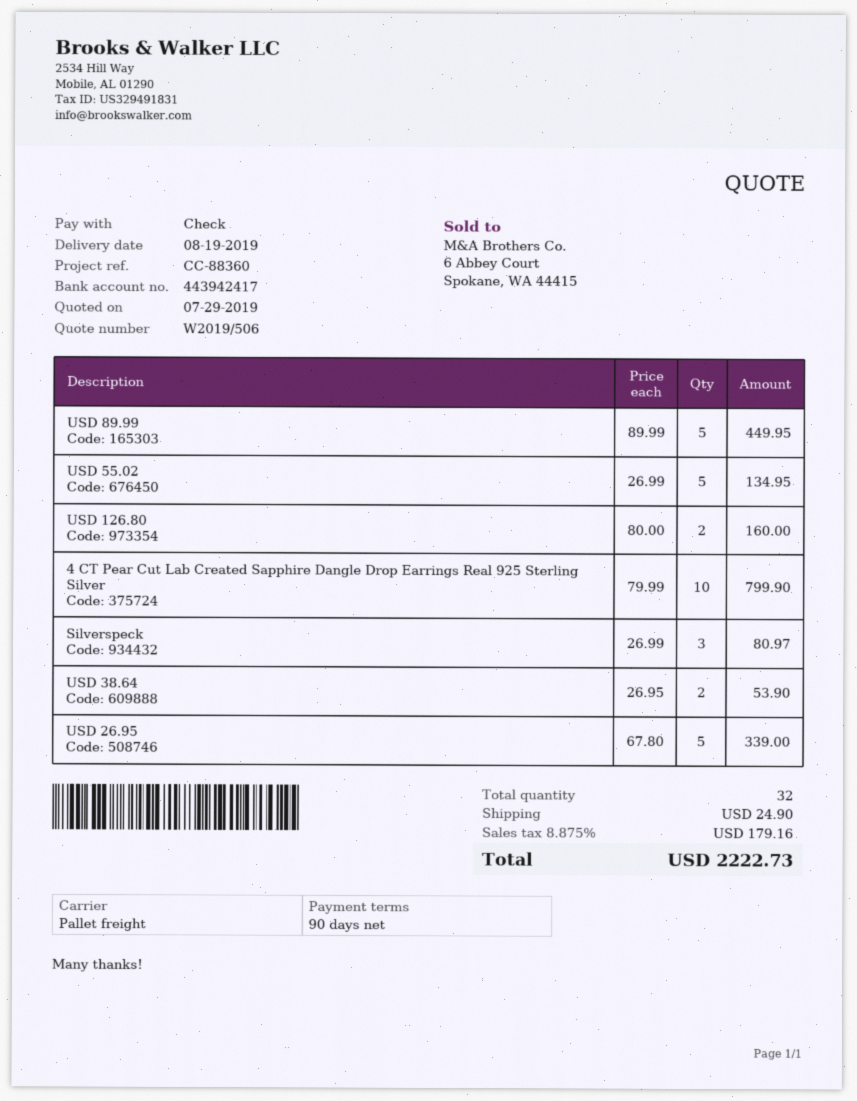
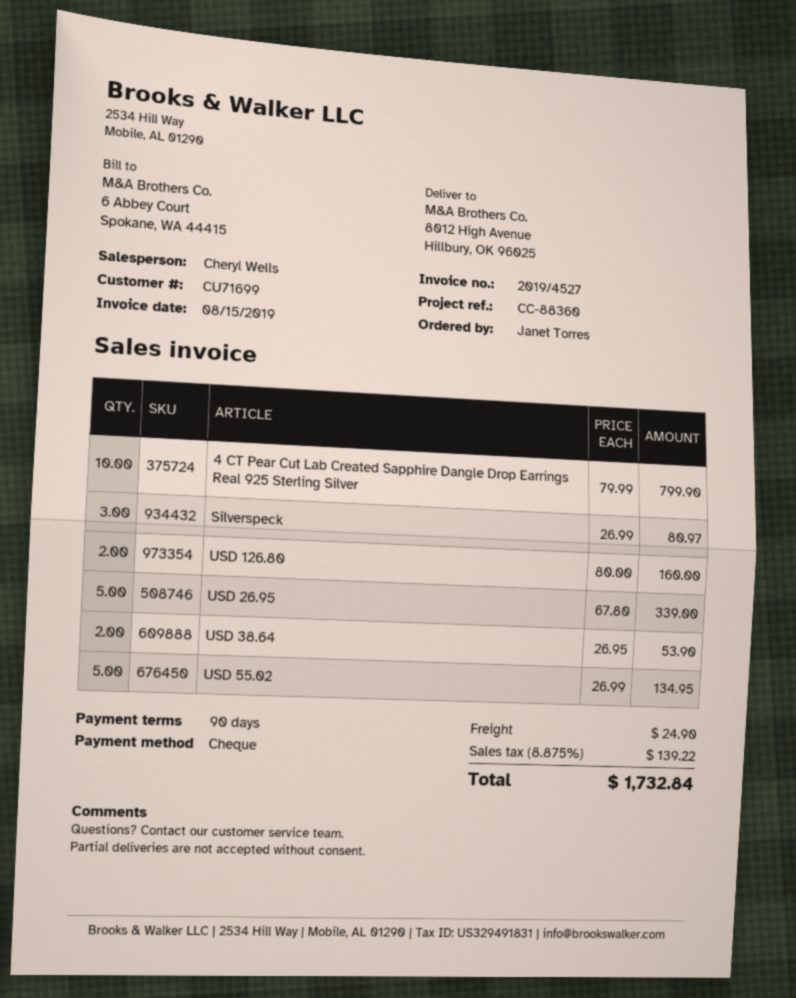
USD 89.99: 5 x 89.99 = 449.95 -> none
tax: 8.875% = 179.16 -> 8.875% = 139.22
total: 2222.73 -> 1732.84

